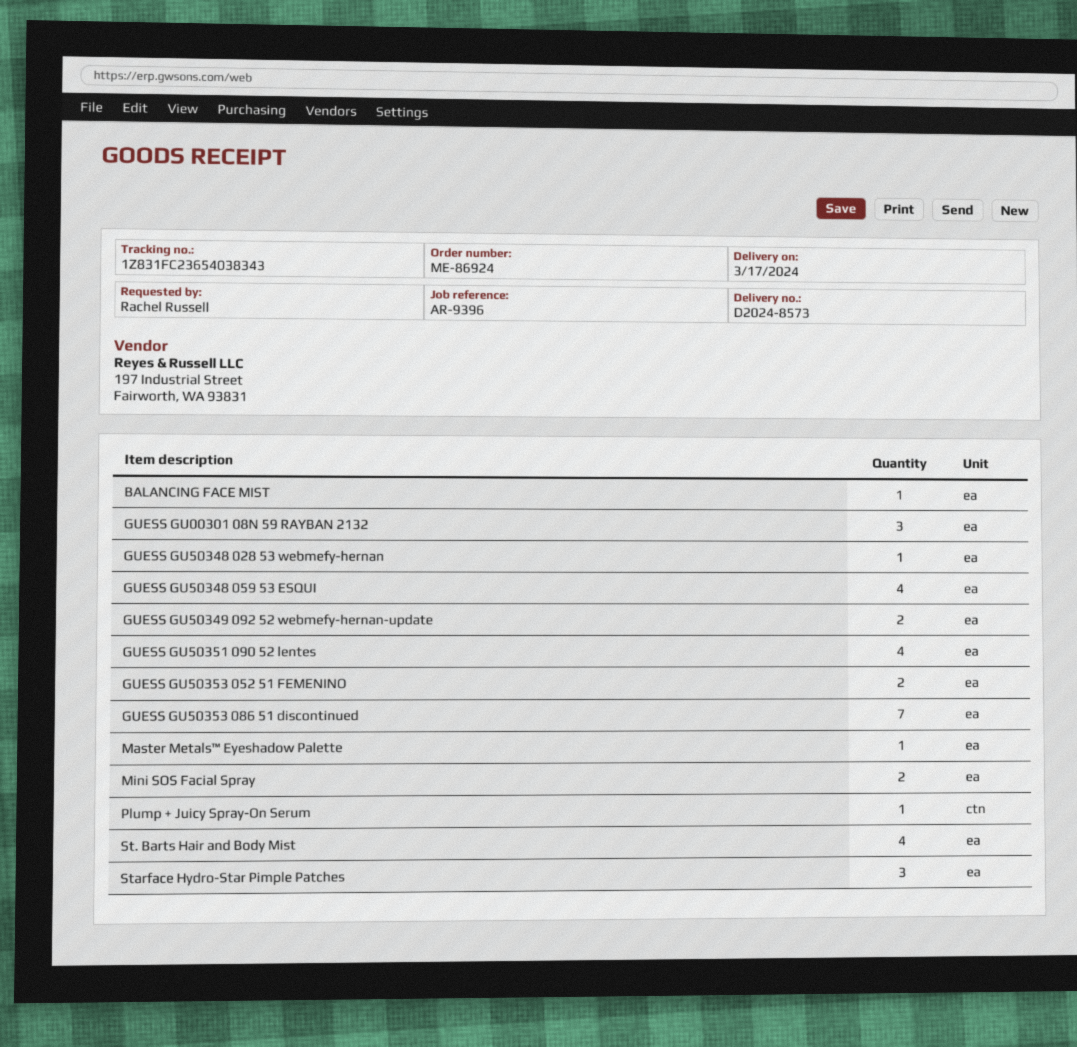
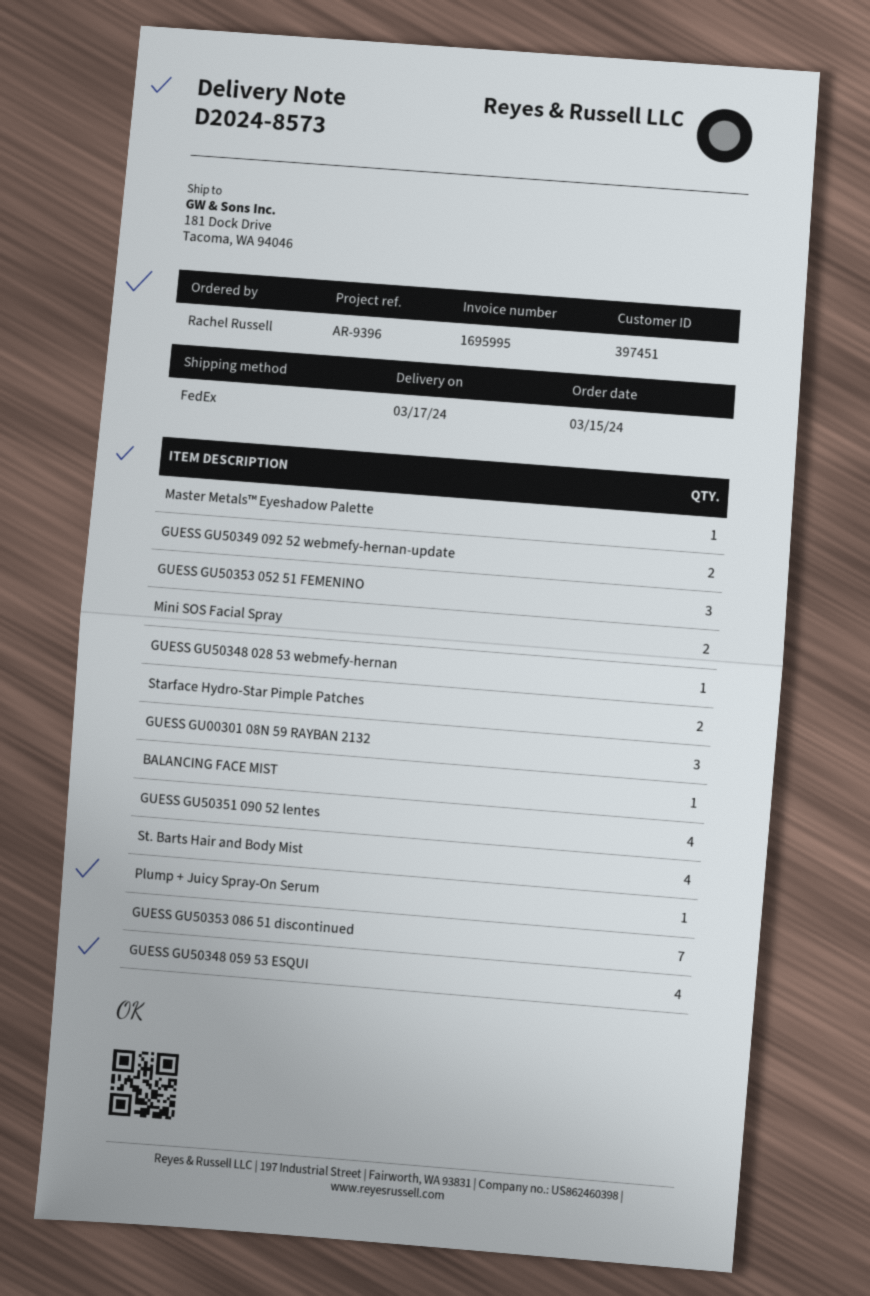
GUESS GU50353 052 51 FEMENINO: 2 -> 3
Starface Hydro-Star Pimple Patches: 3 -> 2

